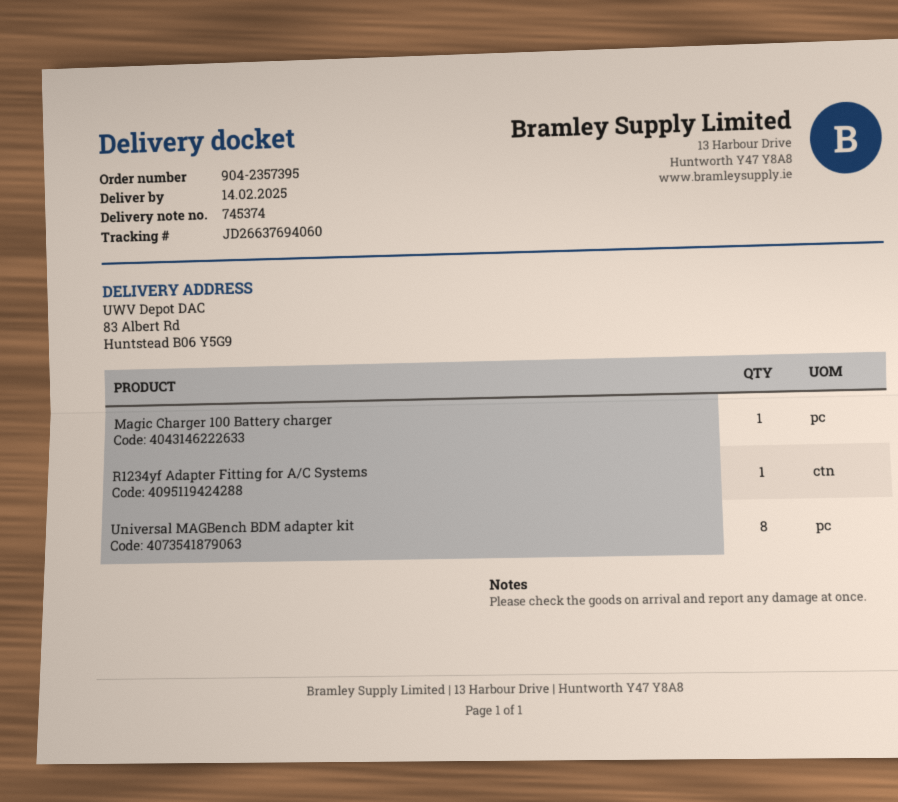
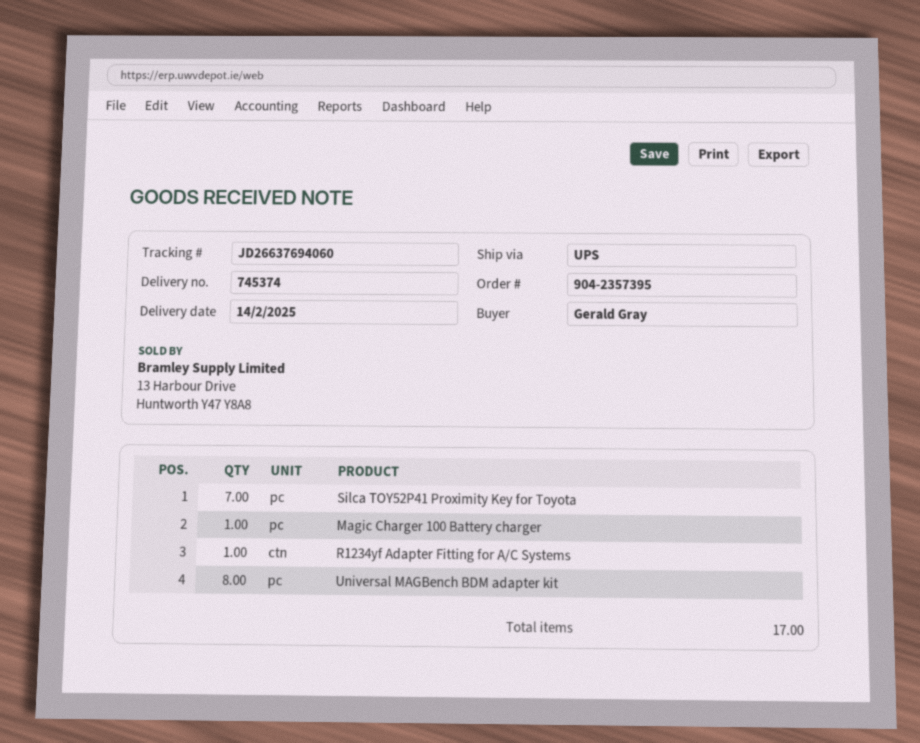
Silca TOY52P41 Proximity Key for Toyota: none -> 7

